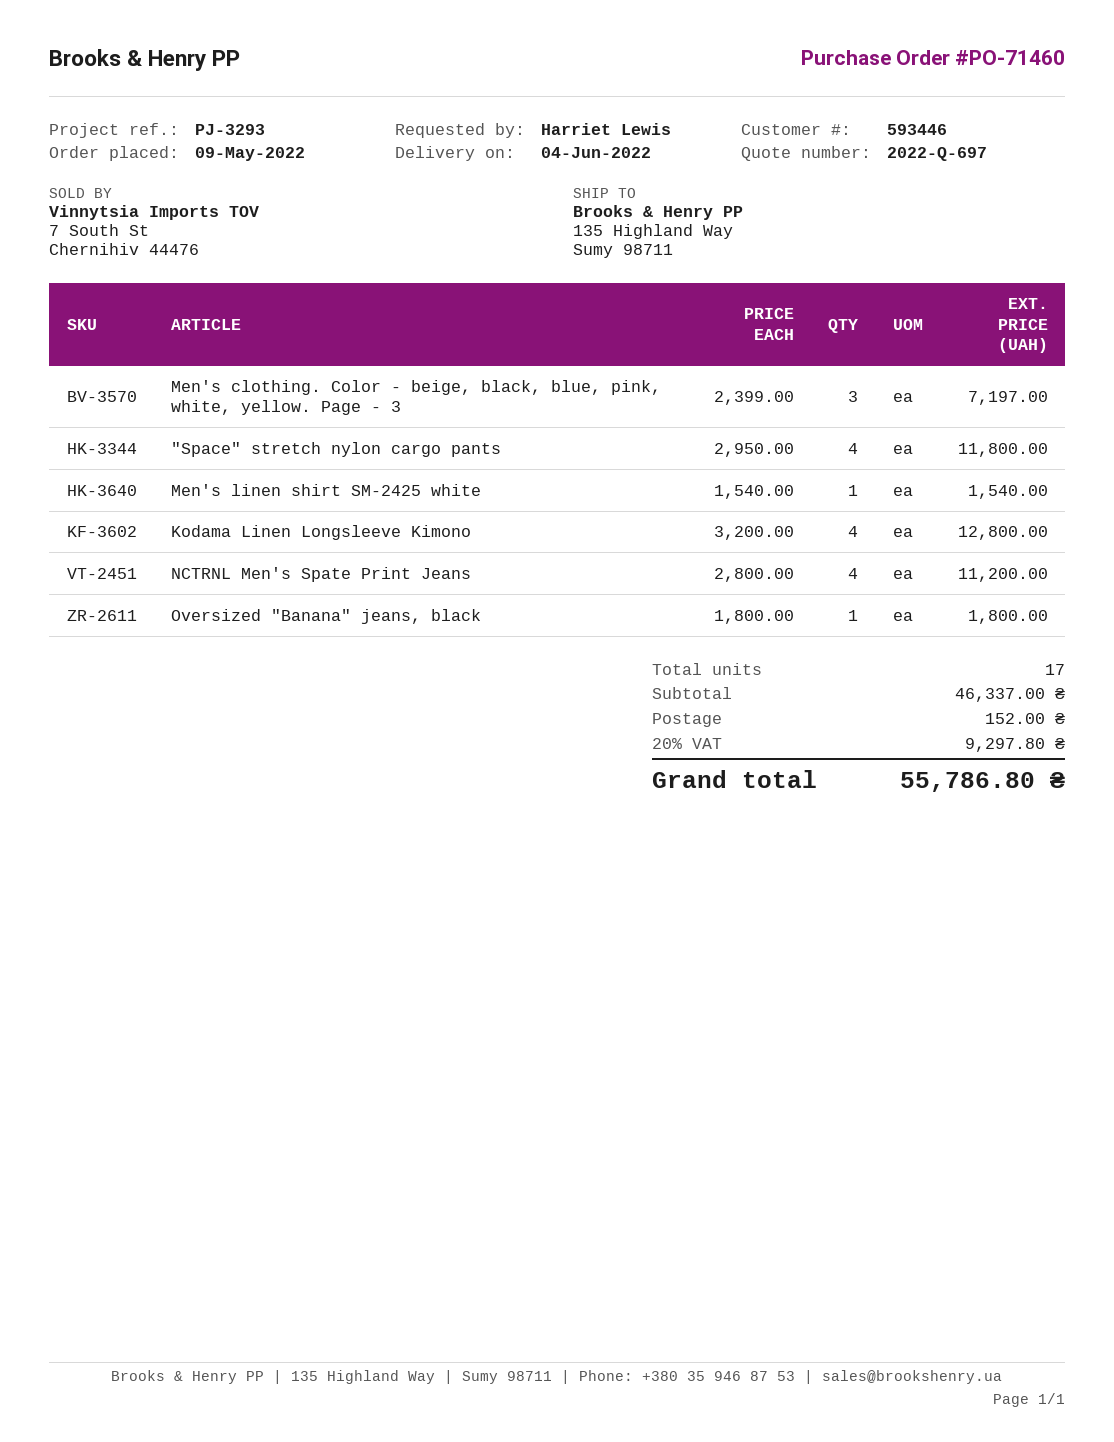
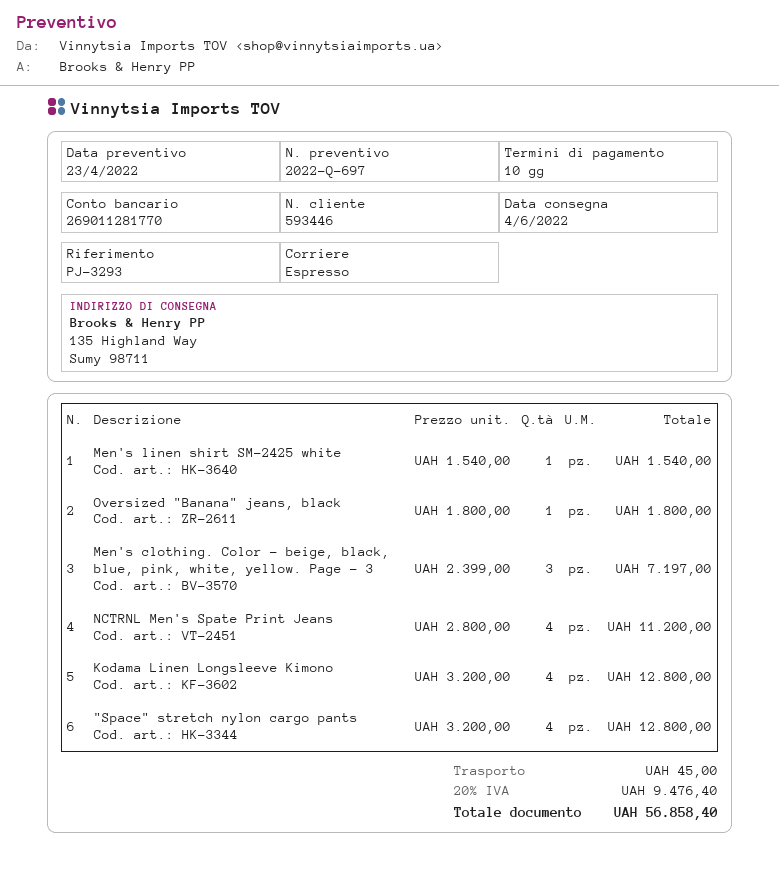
"Space" stretch nylon cargo pants: 4 x 2950.00 = 11800.00 -> 4 x 3200.00 = 12800.00
shipping: 152.00 -> 45.00
tax: 20% = 9297.80 -> 20% = 9476.40
total: 55786.80 -> 56858.40

